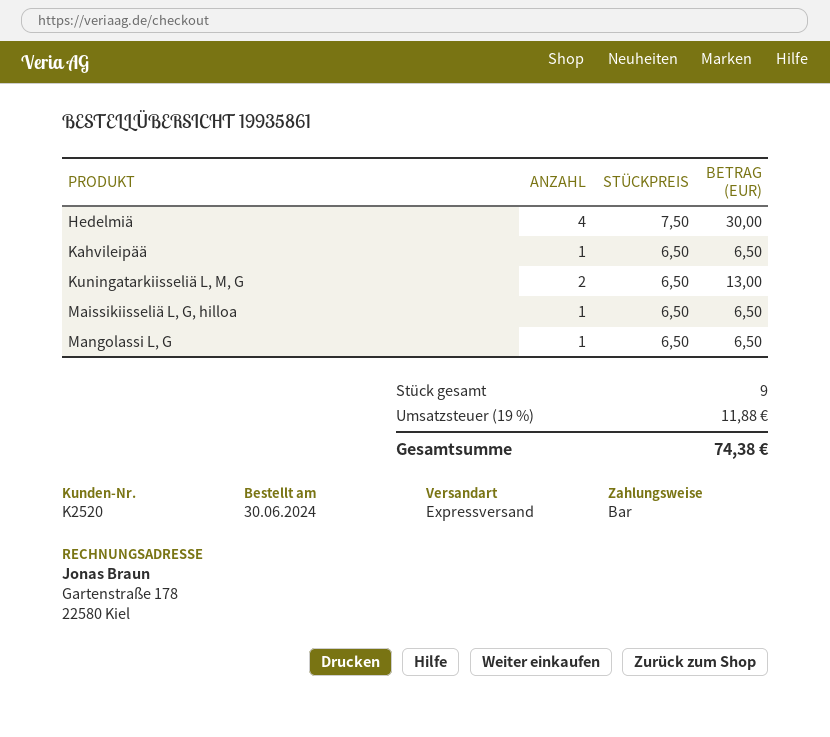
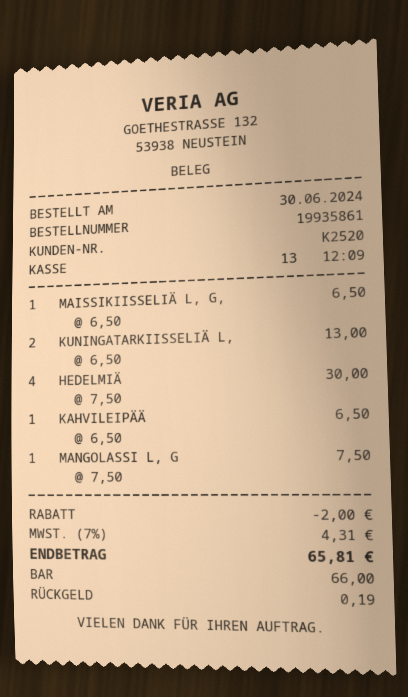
Mangolassi L, G: 1 x 6.50 = 6.50 -> 1 x 7.50 = 7.50
discount: none -> 2.00
tax: 19% = 11.88 -> 7% = 4.31
total: 74.38 -> 65.81

